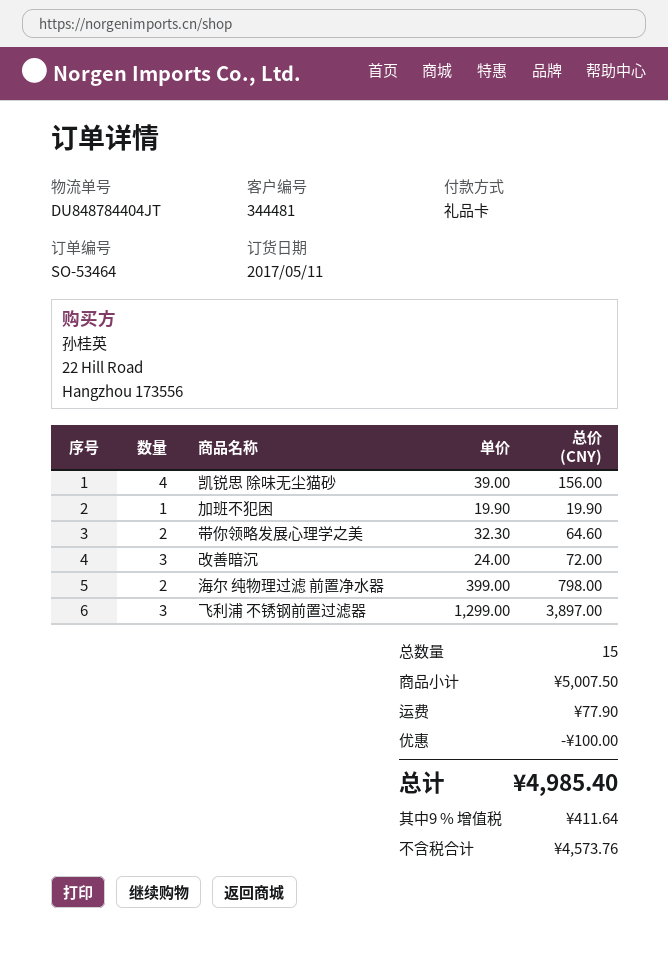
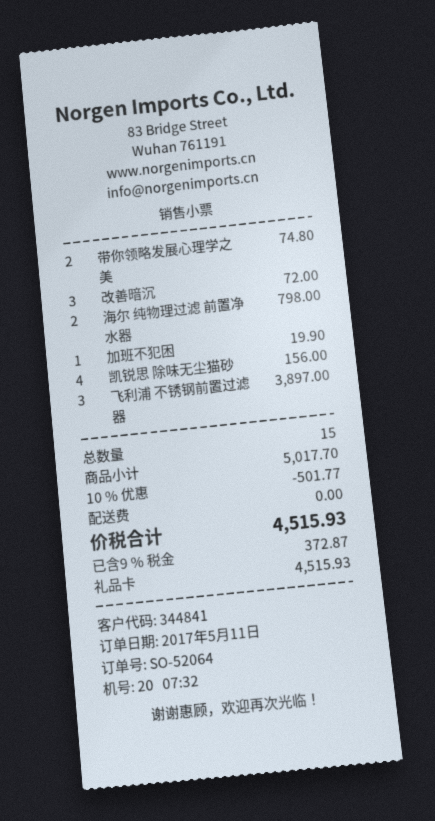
order number: SO-53464 -> SO-52064
customer number: 344481 -> 344841
带你领略发展心理学之美: 2 for 64.60 -> 2 for 74.80
subtotal: 5007.50 -> 5017.70
discount: 100.00 -> 501.77
shipping: 77.90 -> 0.00
tax: 9% = 411.64 -> 9% = 372.87
total: 4985.40 -> 4515.93

